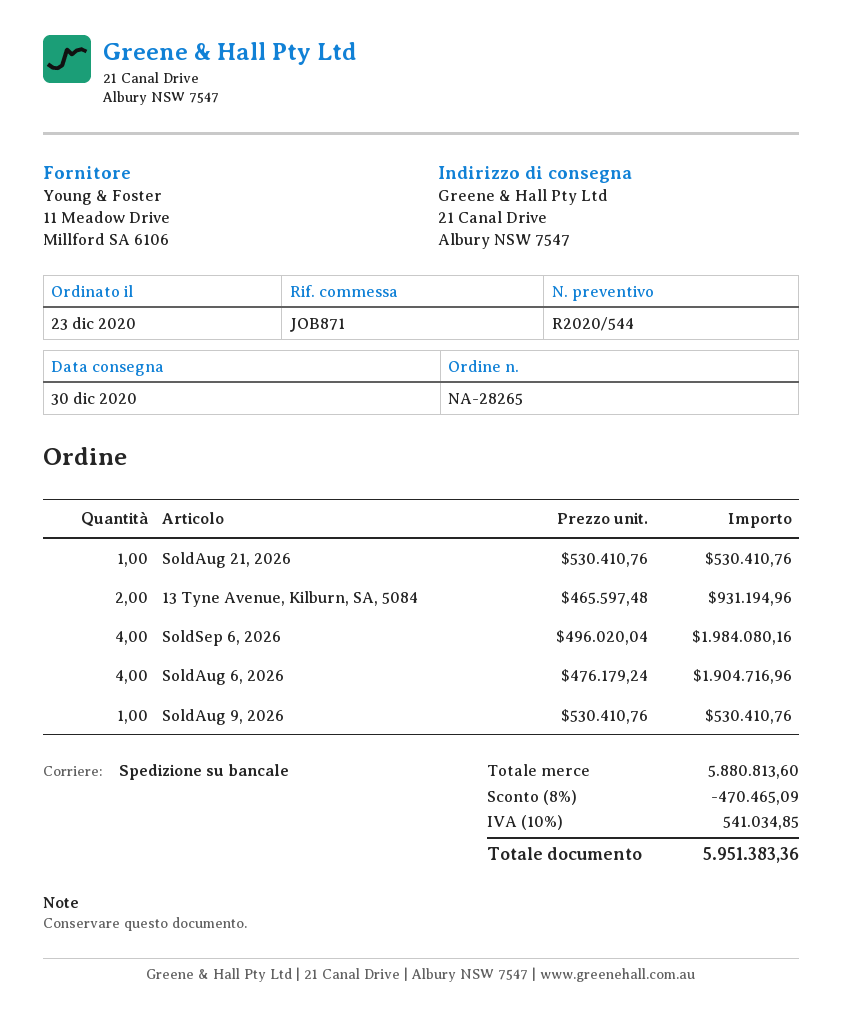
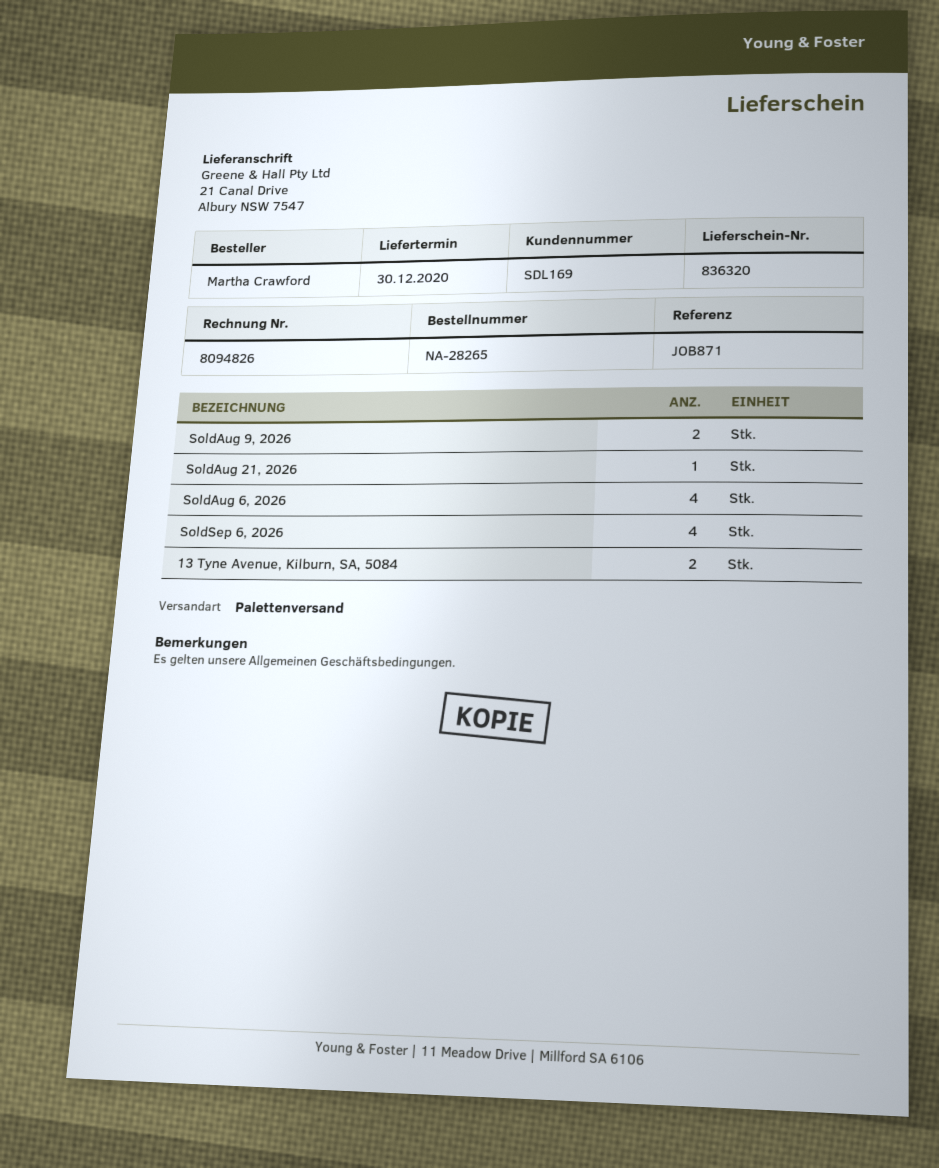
SoldAug 9, 2026: 1 -> 2

